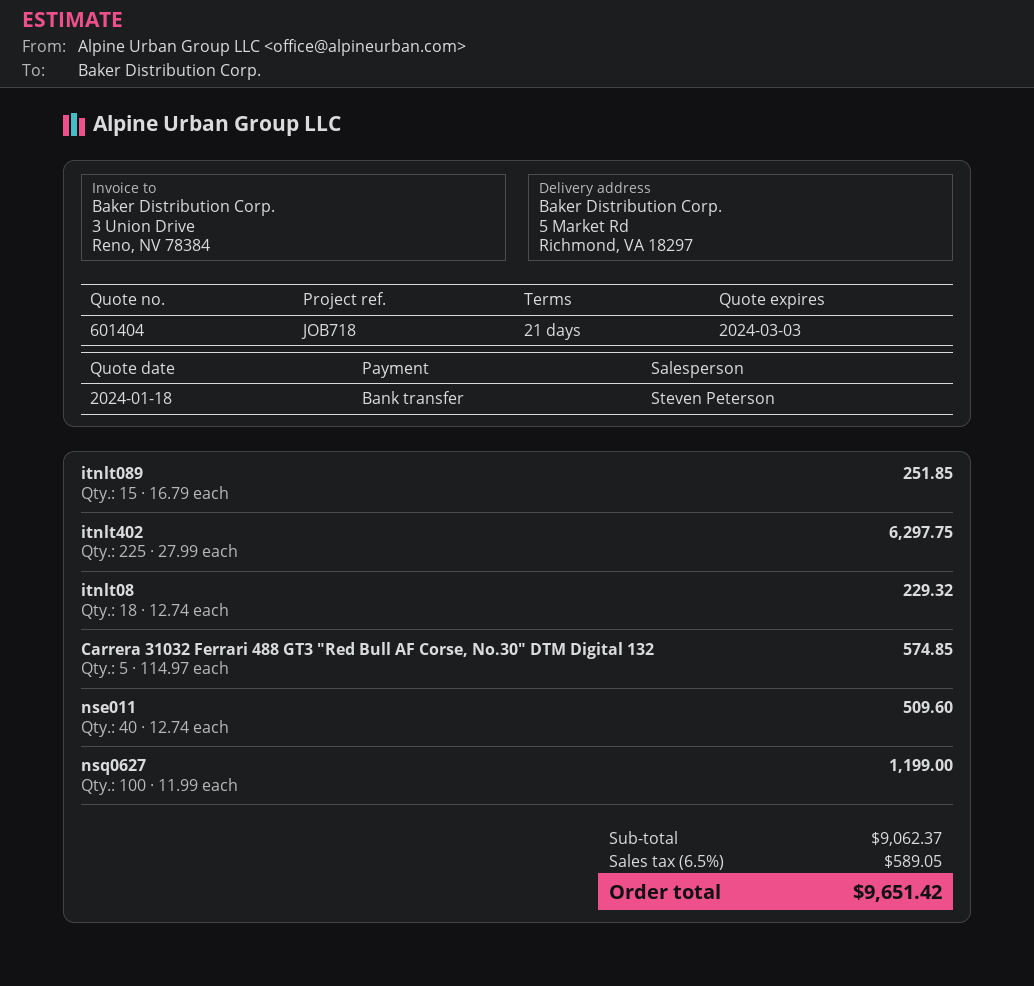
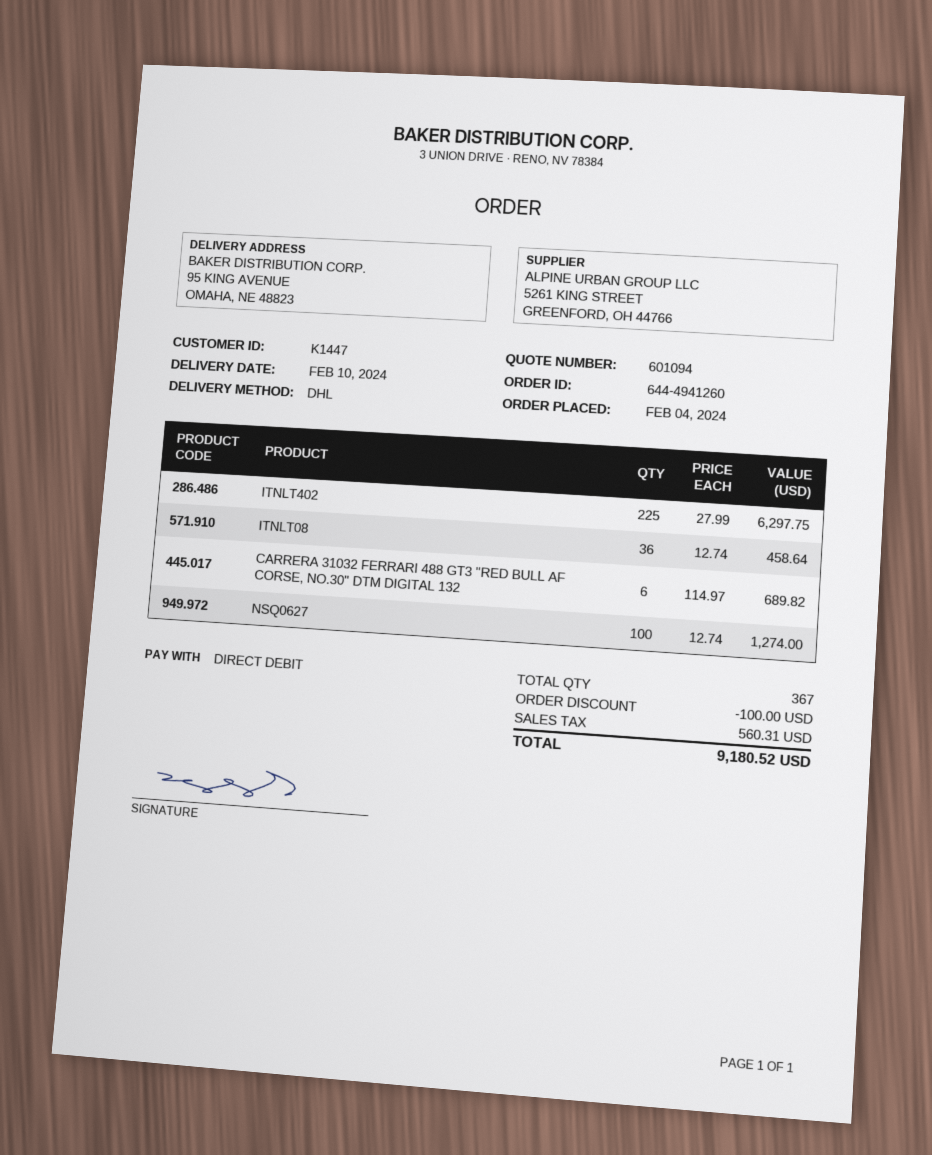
quote number: 601404 -> 601094
payment method: bank transfer -> direct debit
ship to: 5 Market Rd, Richmond, VA 18297 -> 95 KING AVENUE, OMAHA, NE 48823
itnlt089: 15 x 16.79 = 251.85 -> none
itnlt08: 18 x 12.74 = 229.32 -> 36 x 12.74 = 458.64
Carrera 31032 Ferrari 488 GT3 "Red Bull AF Corse, No.30" DTM Digital 132: 5 x 114.97 = 574.85 -> 6 x 114.97 = 689.82
nse011: 40 x 12.74 = 509.60 -> none
nsq0627: 100 x 11.99 = 1199.00 -> 100 x 12.74 = 1274.00
discount: none -> 100.00
tax: 589.05 -> 560.31
total: 9651.42 -> 9180.52

